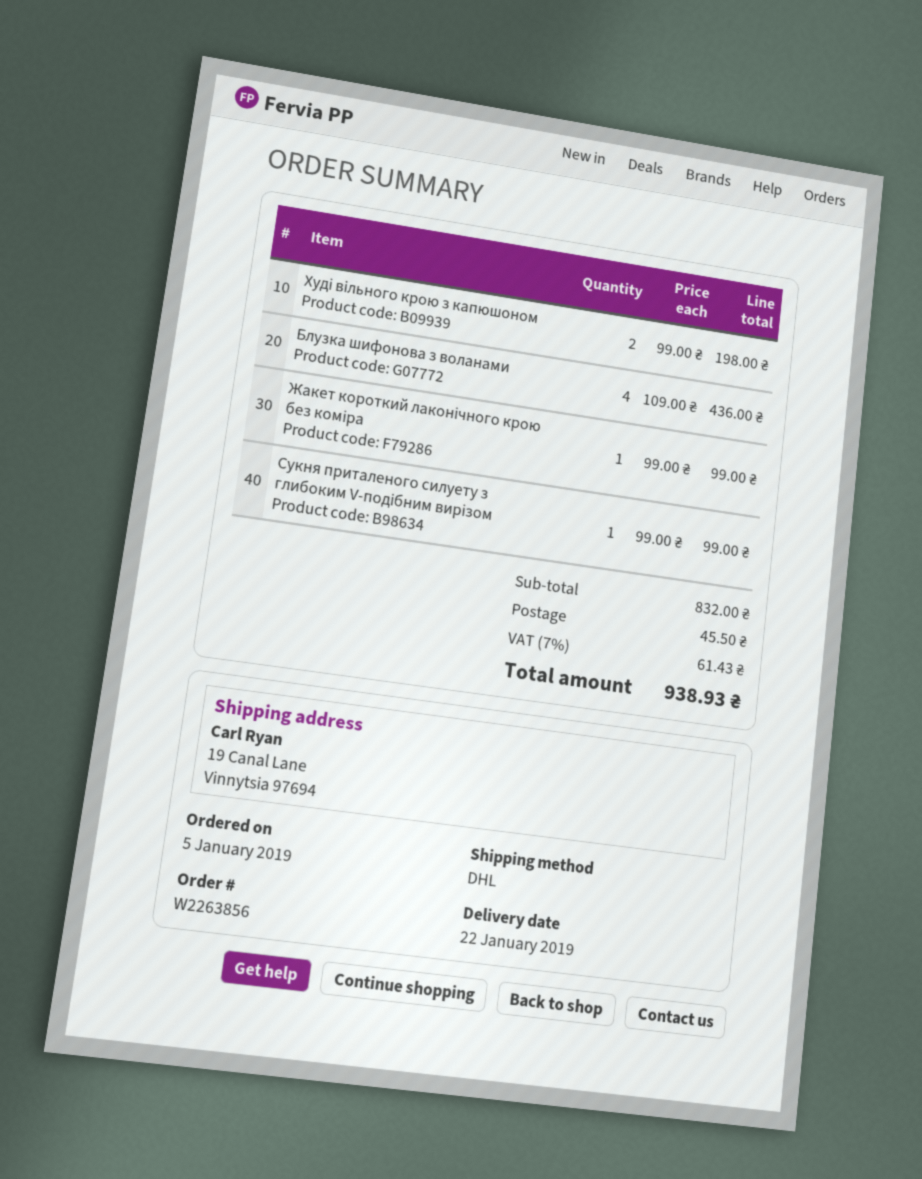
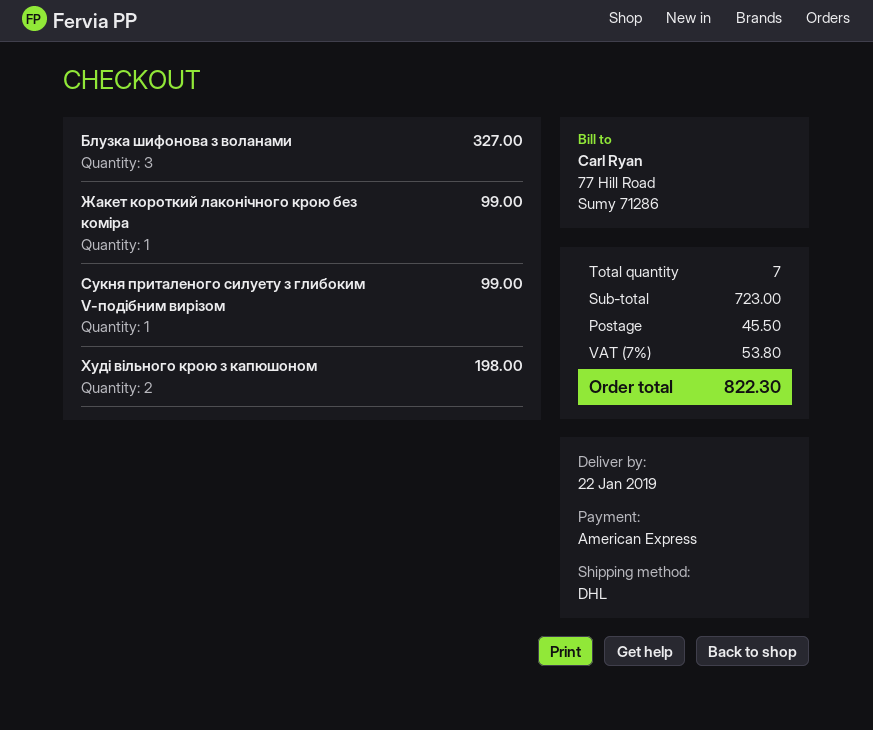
Блузка шифонова з воланами: 4 for 436.00 -> 3 for 327.00
subtotal: 832.00 -> 723.00
tax: 7% = 61.43 -> 7% = 53.80
total: 938.93 -> 822.30

